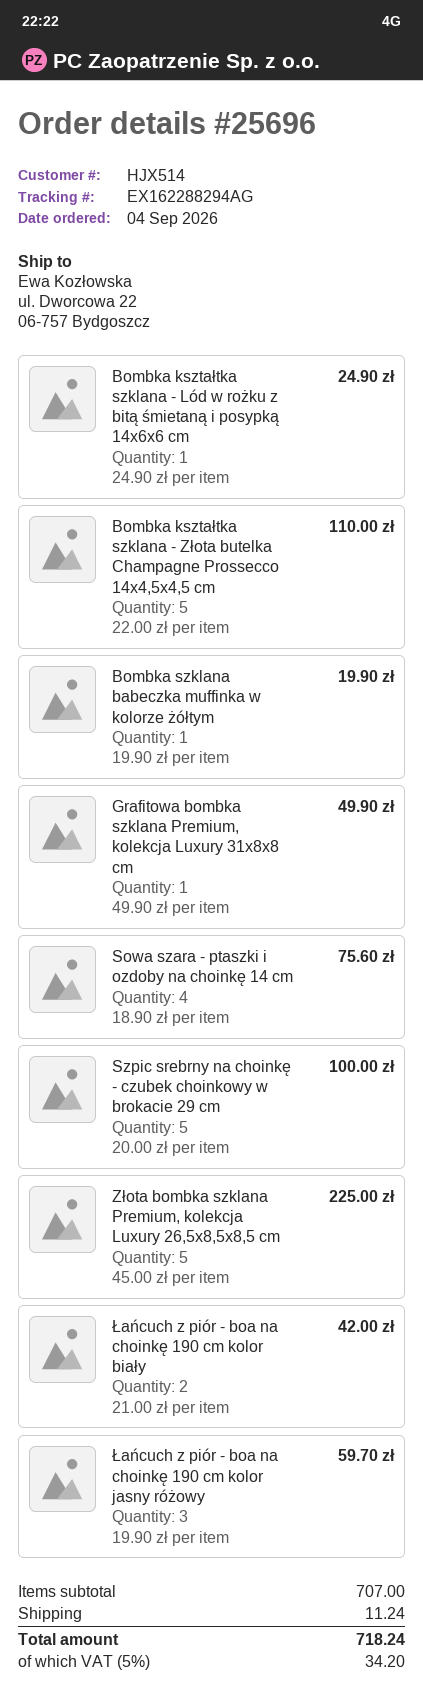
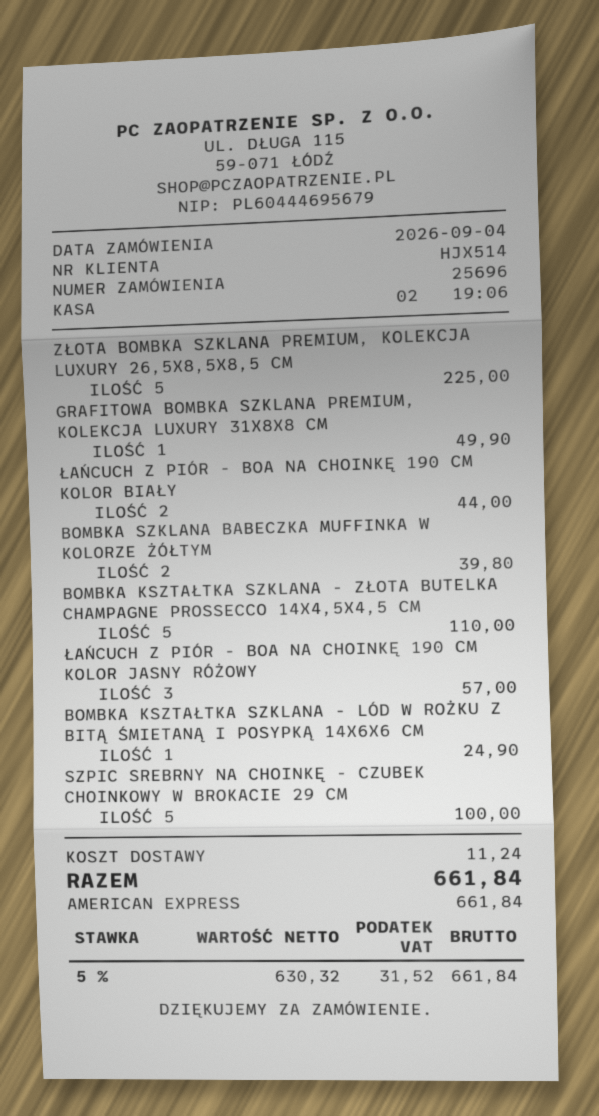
Bombka szklana babeczka muffinka w kolorze żółtym: 1 for 19.90 -> 2 for 39.80
Sowa szara - ptaszki i ozdoby na choinkę 14 cm: 4 for 75.60 -> none
Łańcuch z piór - boa na choinkę 190 cm kolor biały: 2 for 42.00 -> 2 for 44.00
Łańcuch z piór - boa na choinkę 190 cm kolor jasny różowy: 3 for 59.70 -> 3 for 57.00
tax: 5% = 34.20 -> 5% = 31.52
total: 718.24 -> 661.84

